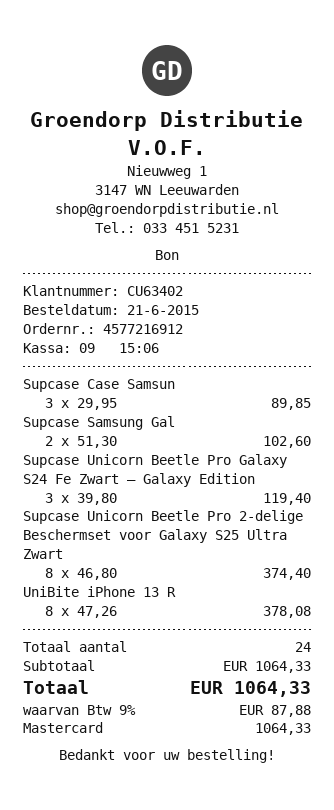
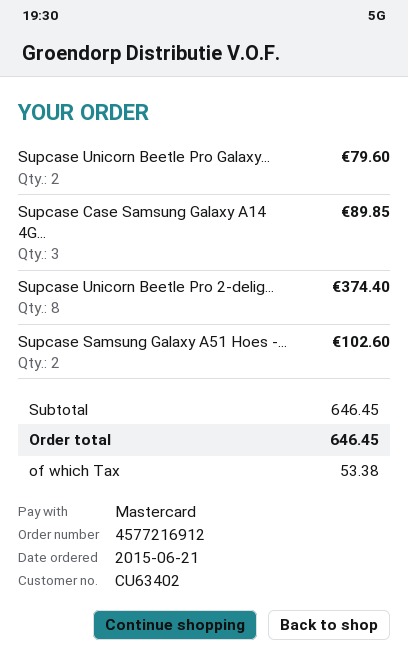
Supcase Unicorn Beetle Pro Galaxy S24 Fe Zwart – Galaxy Edition: 3 for 119.40 -> 2 for 79.60
UniBite iPhone 13 R: 8 for 378.08 -> none
subtotal: 1064.33 -> 646.45
tax: 87.88 -> 53.38
total: 1064.33 -> 646.45

